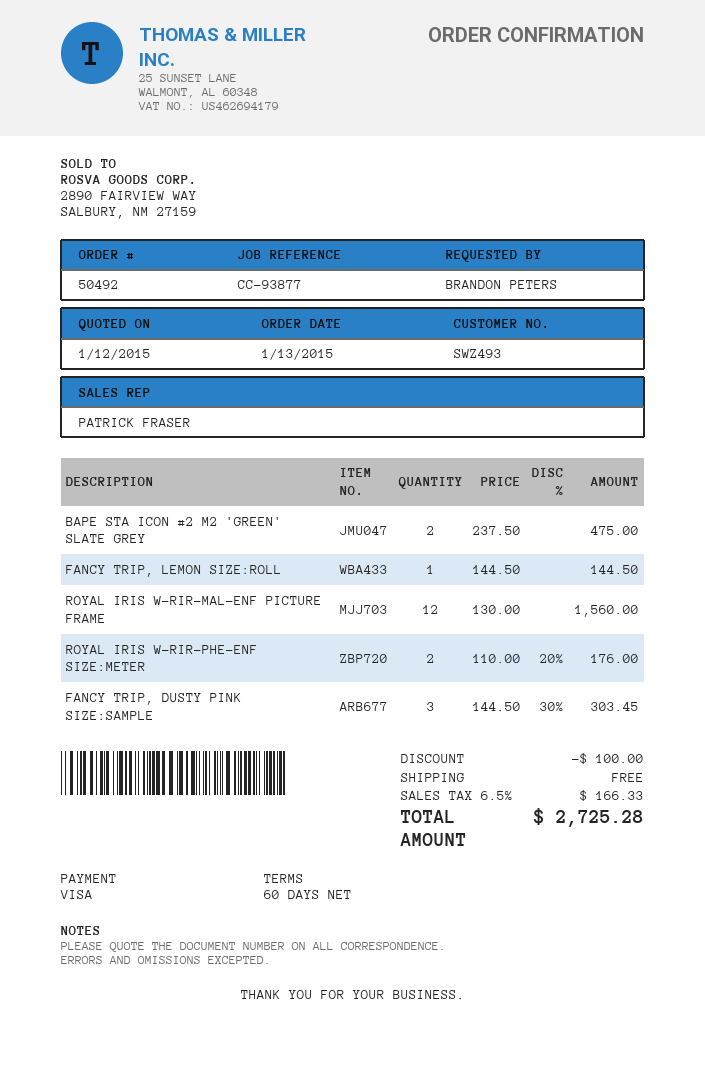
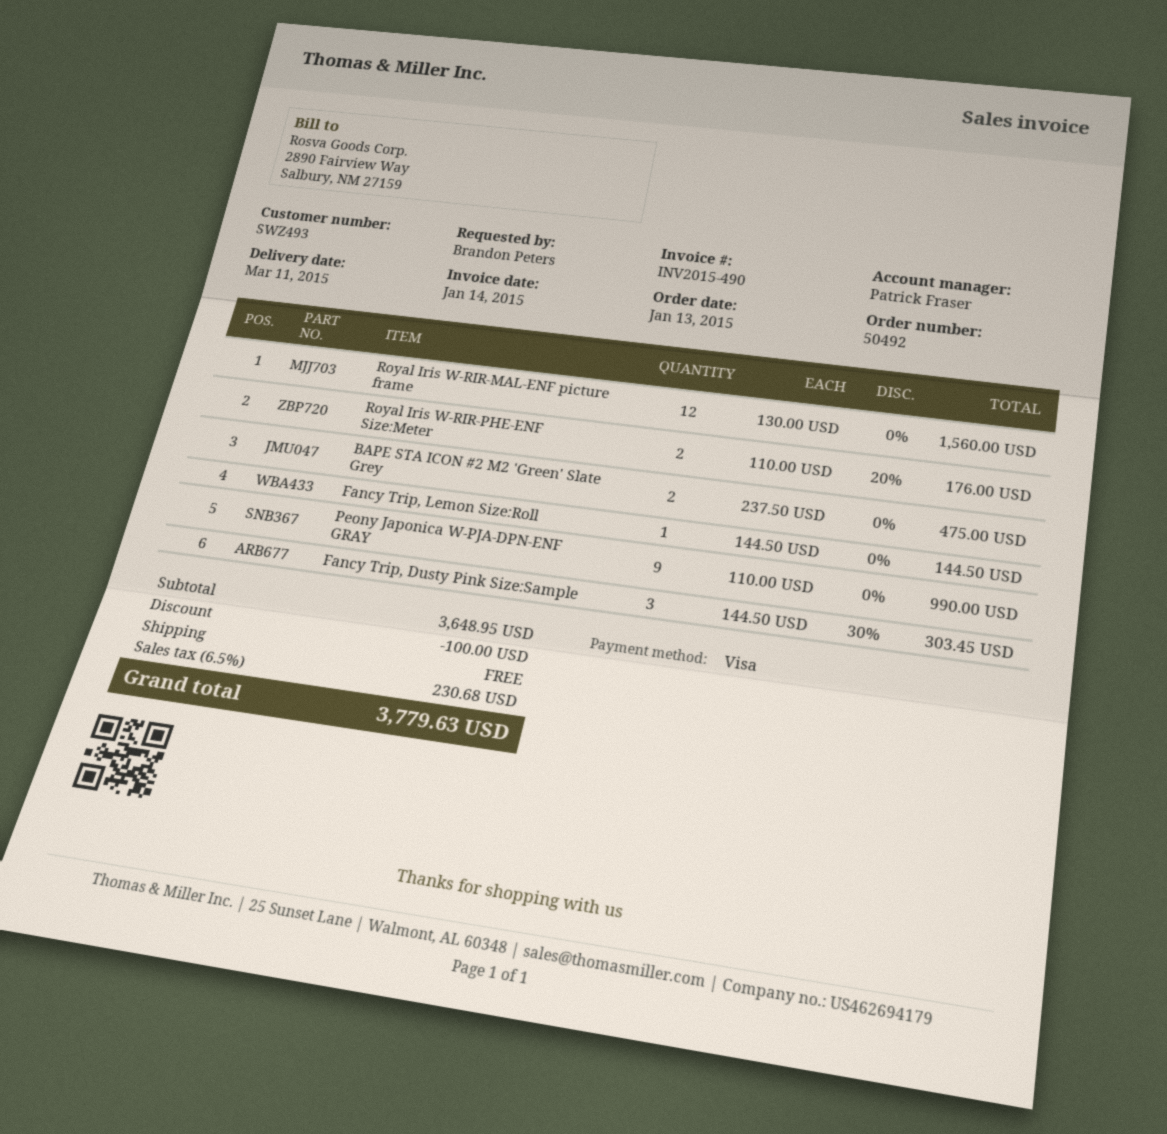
Peony Japonica W-PJA-DPN-ENF GRAY: none -> 9 x 110.00 = 990.00
tax: 6.5% = 166.33 -> 6.5% = 230.68
total: 2725.28 -> 3779.63

